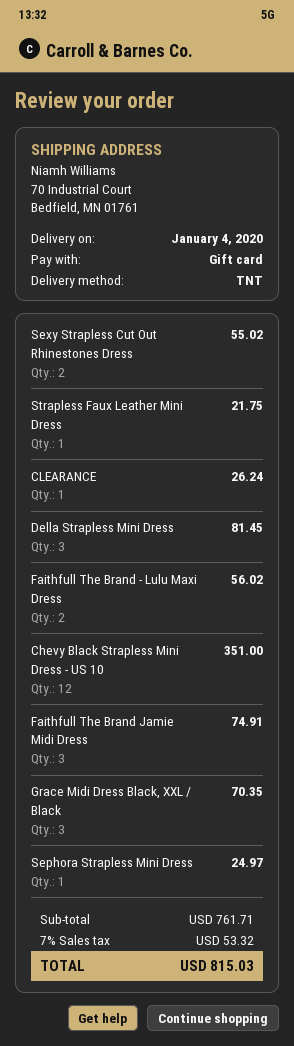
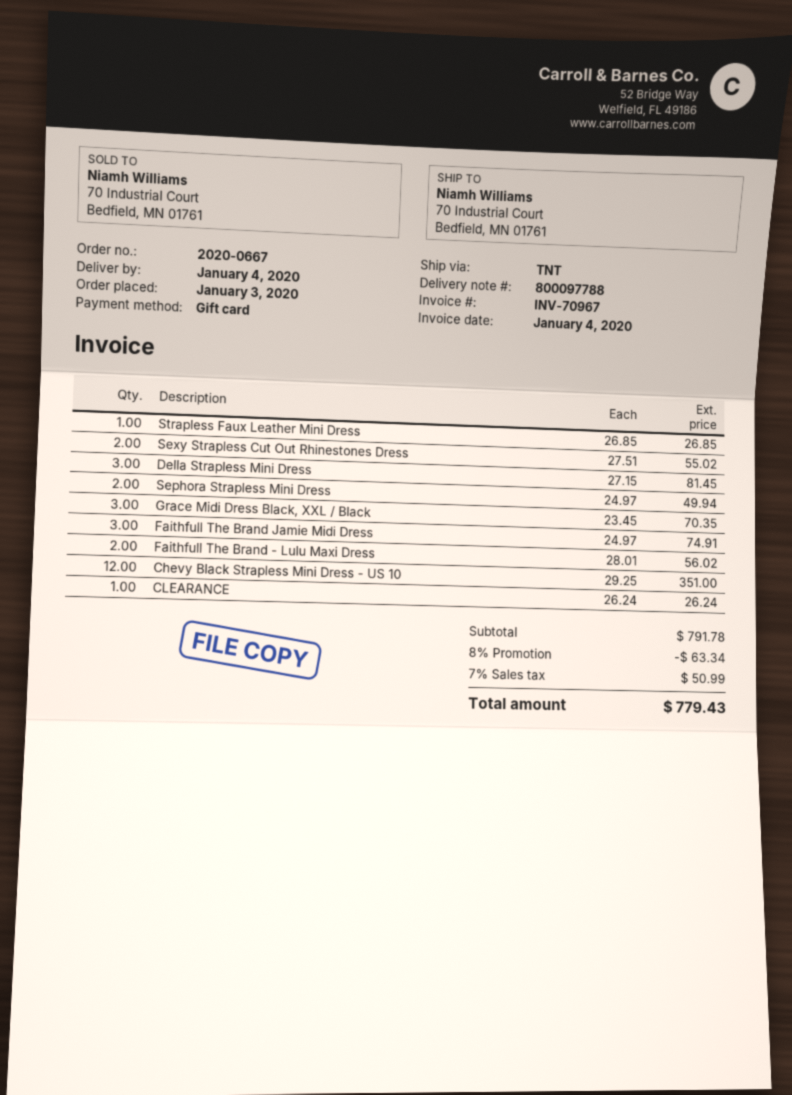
Strapless Faux Leather Mini Dress: 1 for 21.75 -> 1 for 26.85
Sephora Strapless Mini Dress: 1 for 24.97 -> 2 for 49.94
subtotal: 761.71 -> 791.78
discount: none -> 8% = 63.34
tax: 7% = 53.32 -> 7% = 50.99
total: 815.03 -> 779.43

